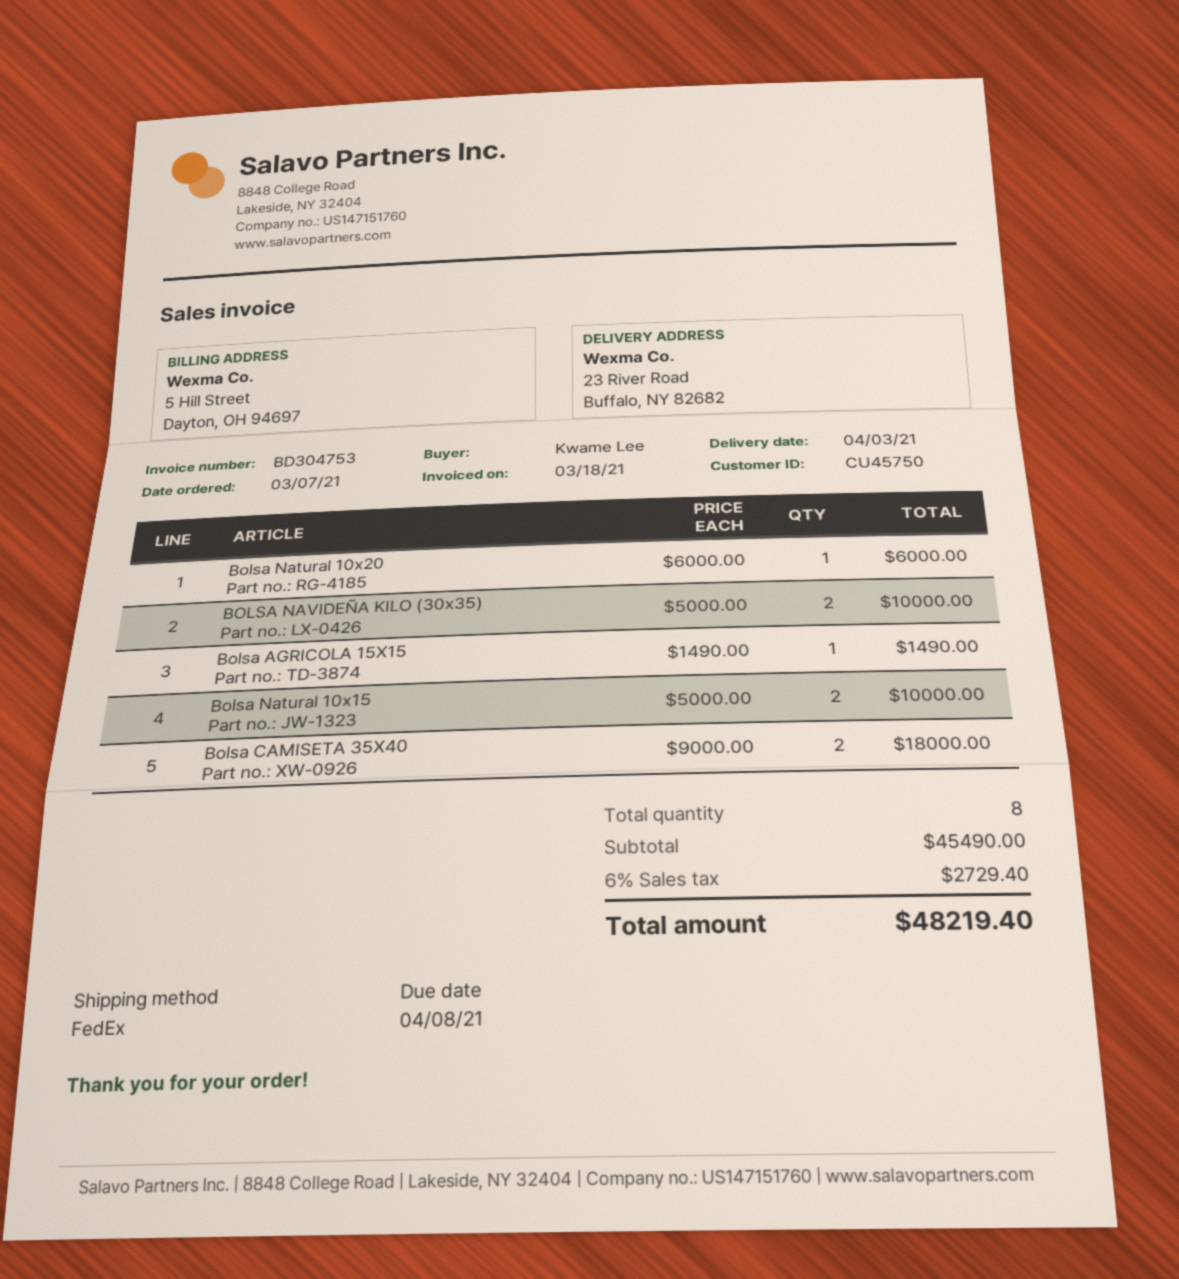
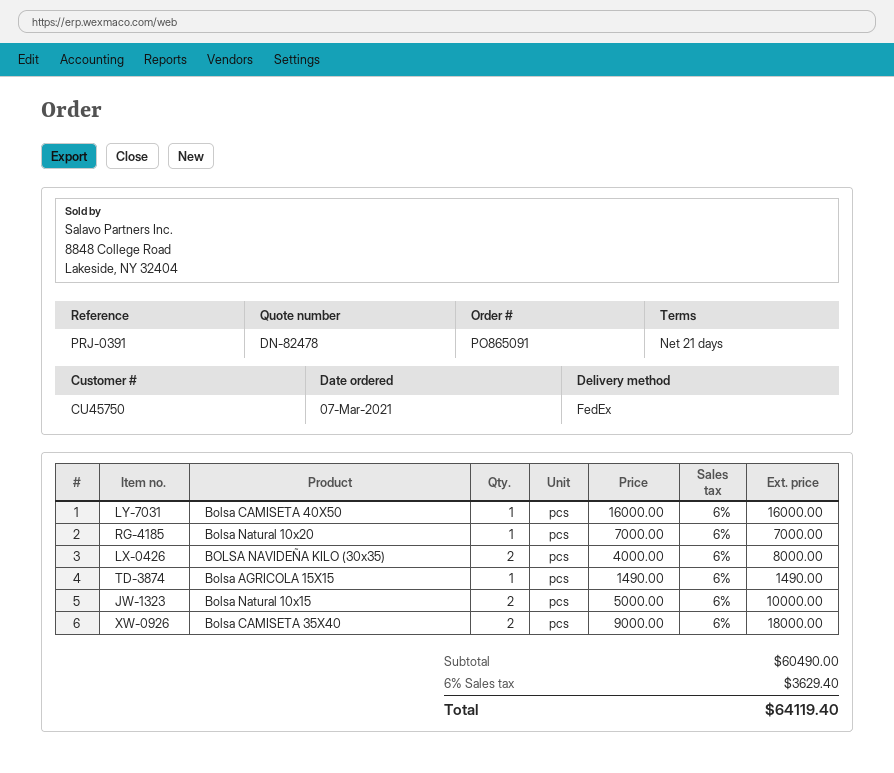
Bolsa Natural 10x20: 1 x 6000.00 = 6000.00 -> 1 x 7000.00 = 7000.00
BOLSA NAVIDEÑA KILO (30x35): 2 x 5000.00 = 10000.00 -> 2 x 4000.00 = 8000.00
Bolsa CAMISETA 40X50: none -> 1 x 16000.00 = 16000.00
subtotal: 45490.00 -> 60490.00
tax: 6% = 2729.40 -> 6% = 3629.40
total: 48219.40 -> 64119.40

